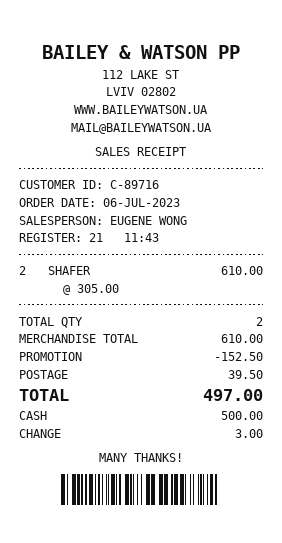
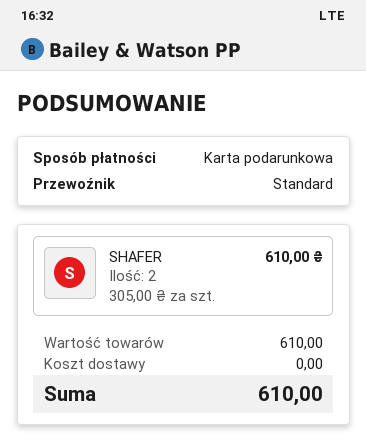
payment method: cash -> gift card
discount: 152.50 -> none
shipping: 39.50 -> 0.00
total: 497.00 -> 610.00

